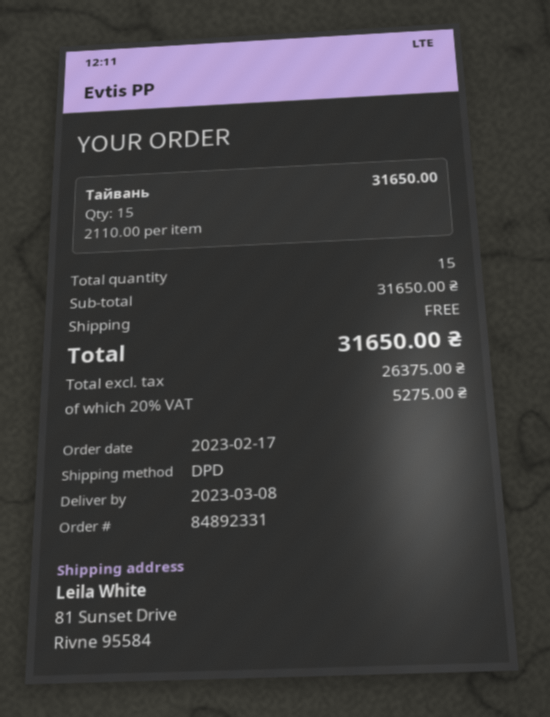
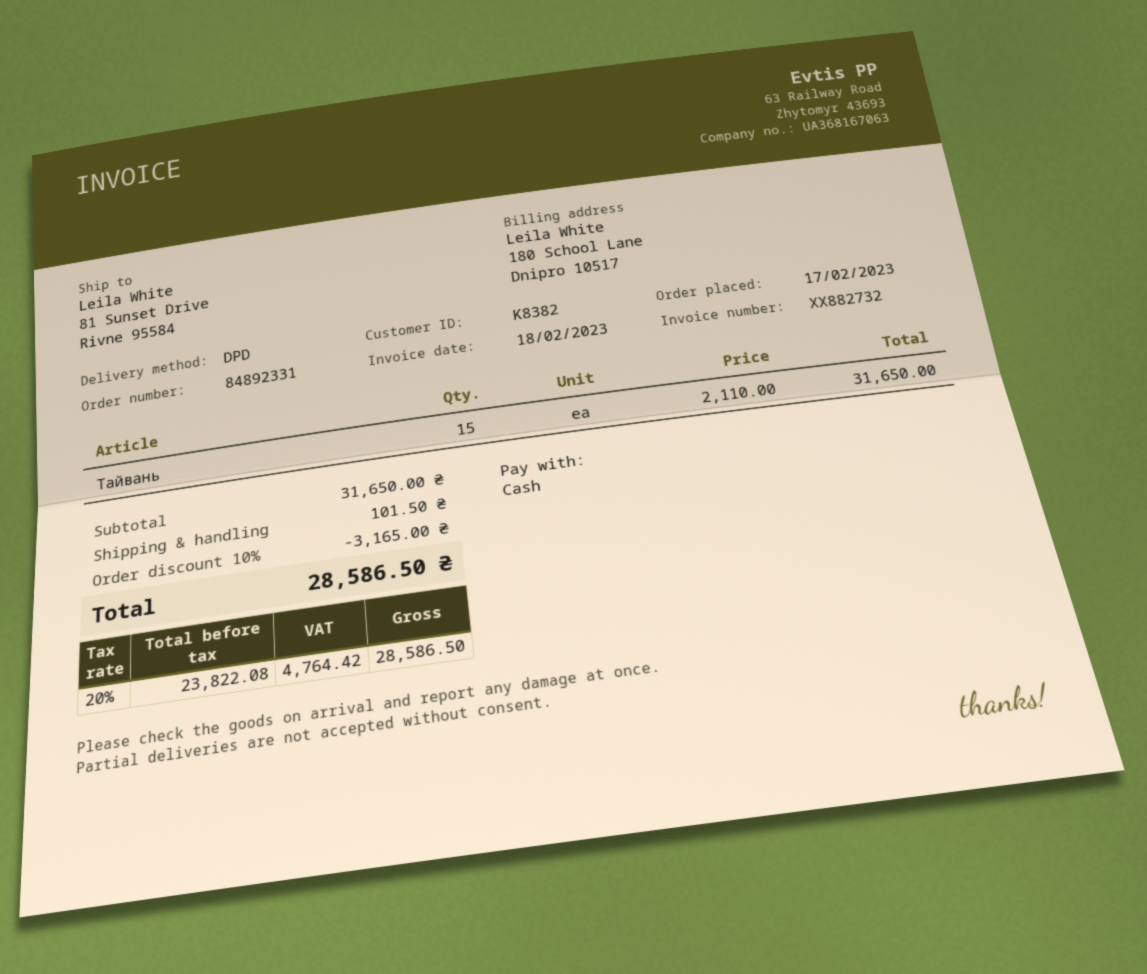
discount: none -> 10% = 3165.00
shipping: 0.00 -> 101.50
net: 26375.00 -> 23822.08
tax: 20% = 5275.00 -> 20% = 4764.42
total: 31650.00 -> 28586.50

